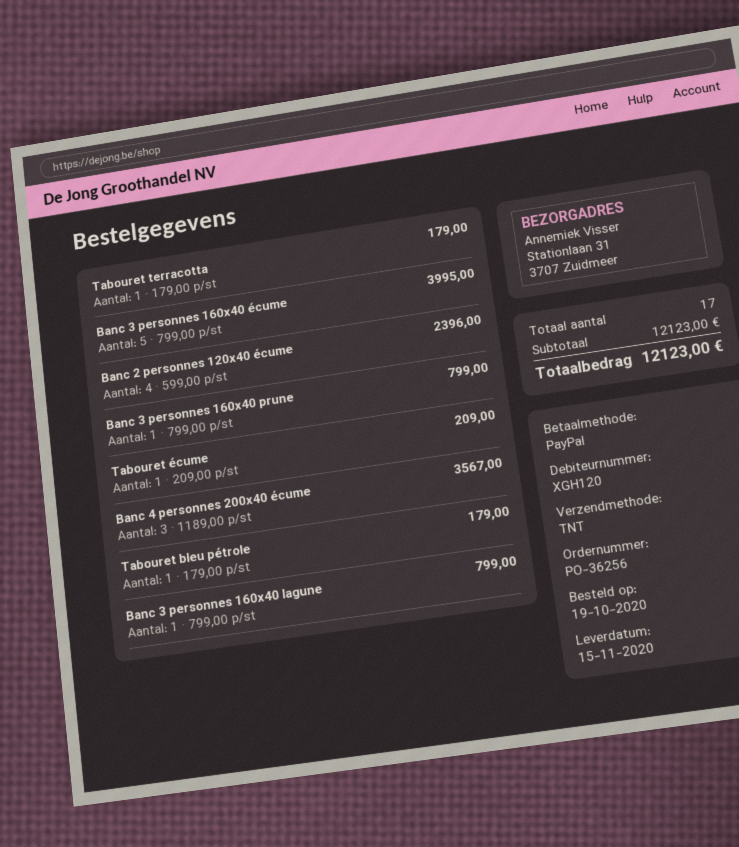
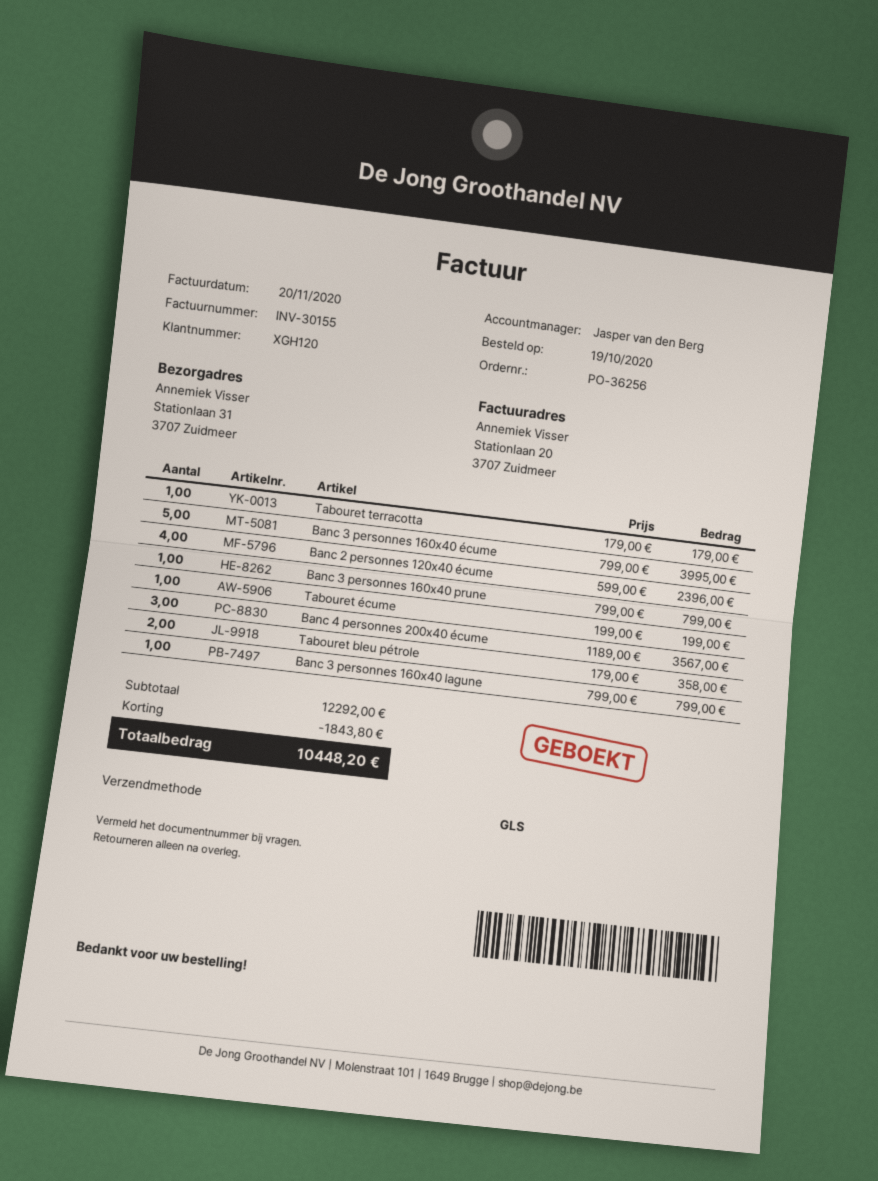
shipping method: TNT -> GLS
Tabouret écume: 1 x 209.00 = 209.00 -> 1 x 199.00 = 199.00
Tabouret bleu pétrole: 1 x 179.00 = 179.00 -> 2 x 179.00 = 358.00
subtotal: 12123.00 -> 12292.00
discount: none -> 1843.80
total: 12123.00 -> 10448.20

